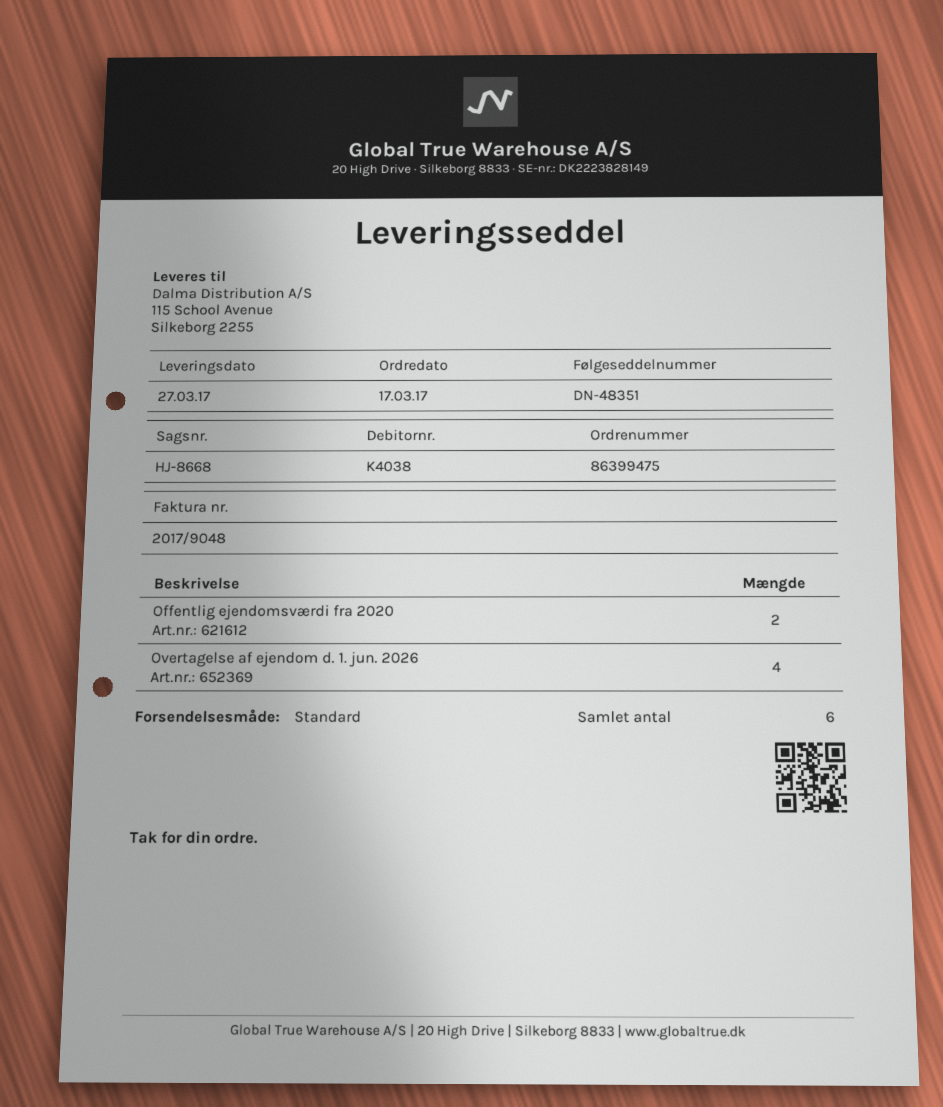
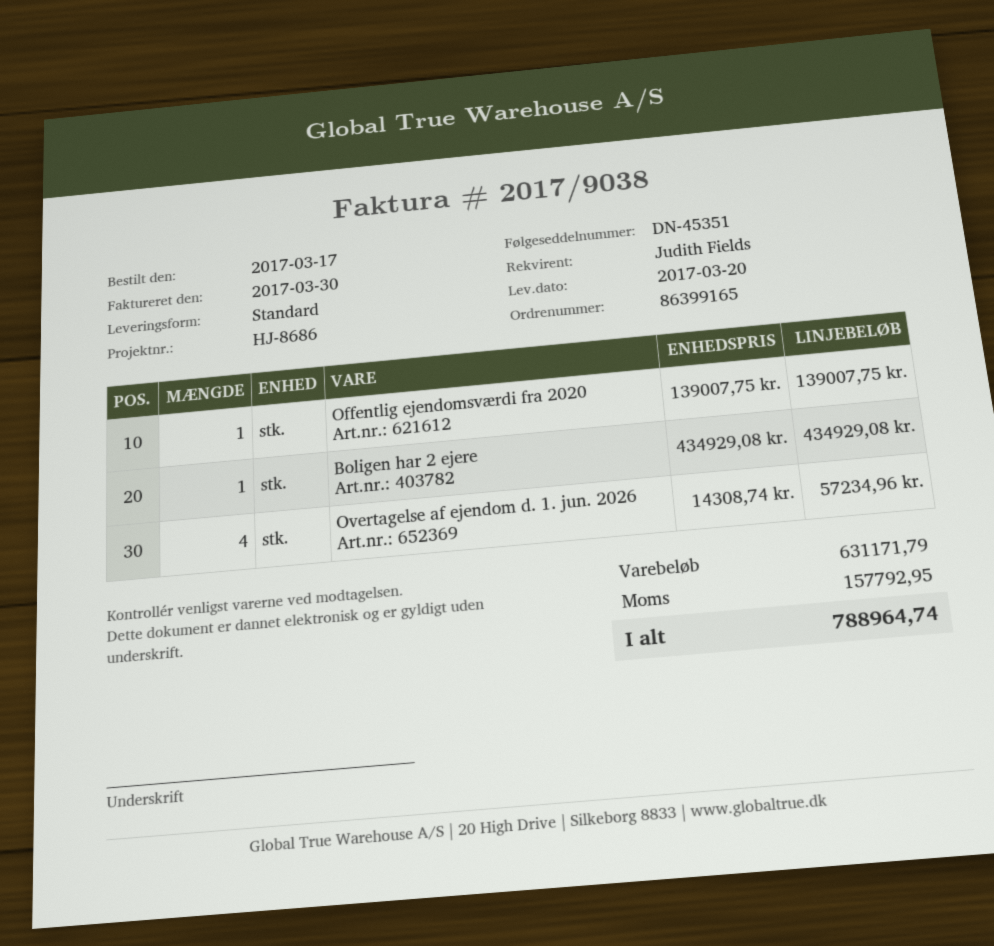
order number: 86399475 -> 86399165
delivery note number: DN-48351 -> DN-45351
delivery date: 2017-03-27 -> 2017-03-20
invoice number: 2017/9048 -> 2017/9038
reference: HJ-8668 -> HJ-8686
Offentlig ejendomsværdi fra 2020: 2 -> 1
Boligen har 2 ejere: none -> 1

